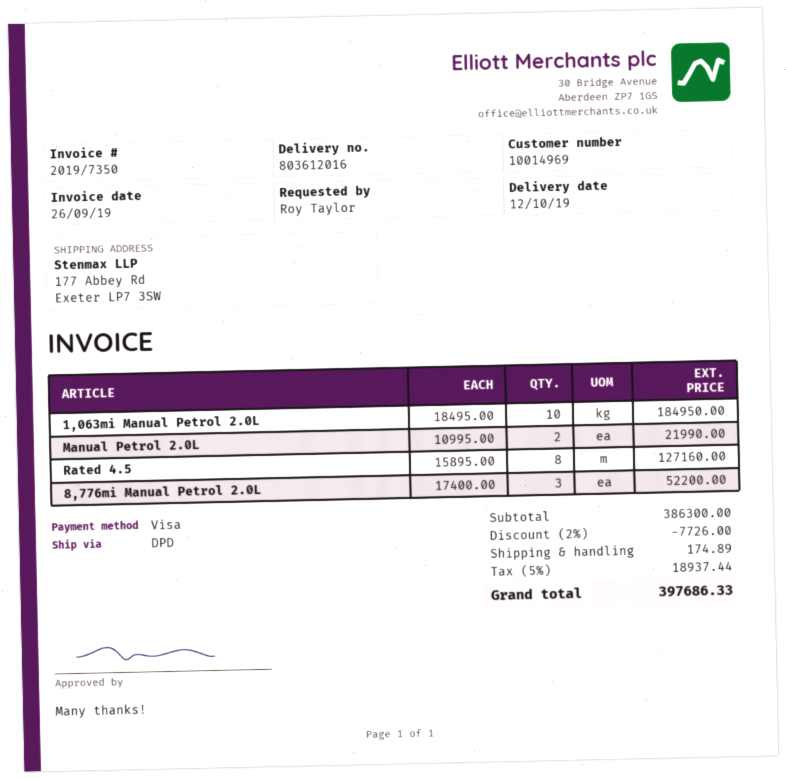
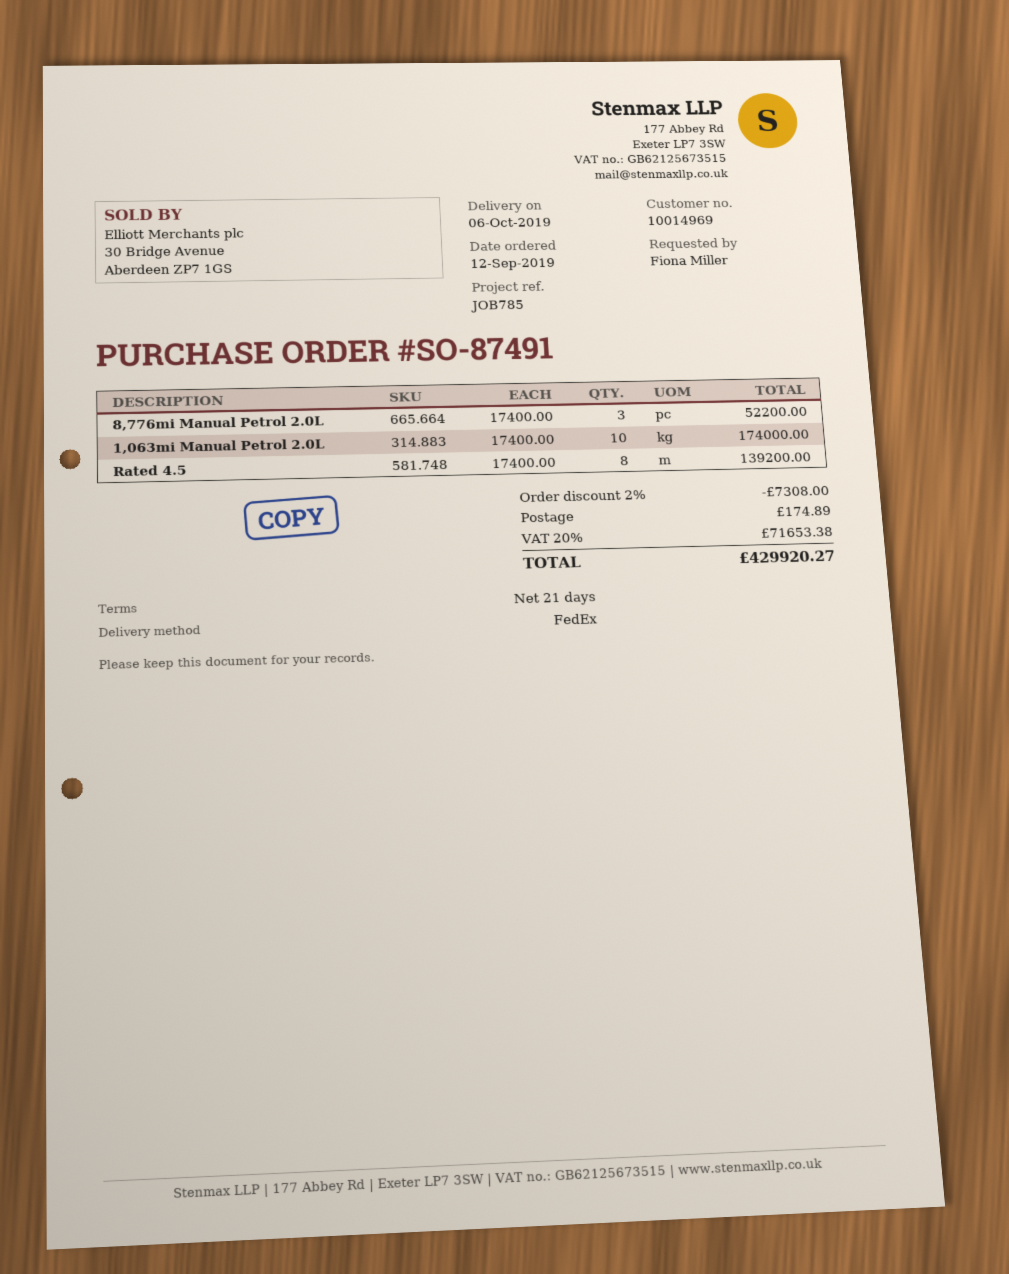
delivery date: 2019-10-12 -> 2019-10-06
ordered by: Roy Taylor -> Fiona Miller
shipping method: DPD -> FedEx
1,063mi Manual Petrol 2.0L: 10 x 18495.00 = 184950.00 -> 10 x 17400.00 = 174000.00
Manual Petrol 2.0L: 2 x 10995.00 = 21990.00 -> none
Rated 4.5: 8 x 15895.00 = 127160.00 -> 8 x 17400.00 = 139200.00
discount: 2% = 7726.00 -> 2% = 7308.00
tax: 5% = 18937.44 -> 20% = 71653.38
total: 397686.33 -> 429920.27

